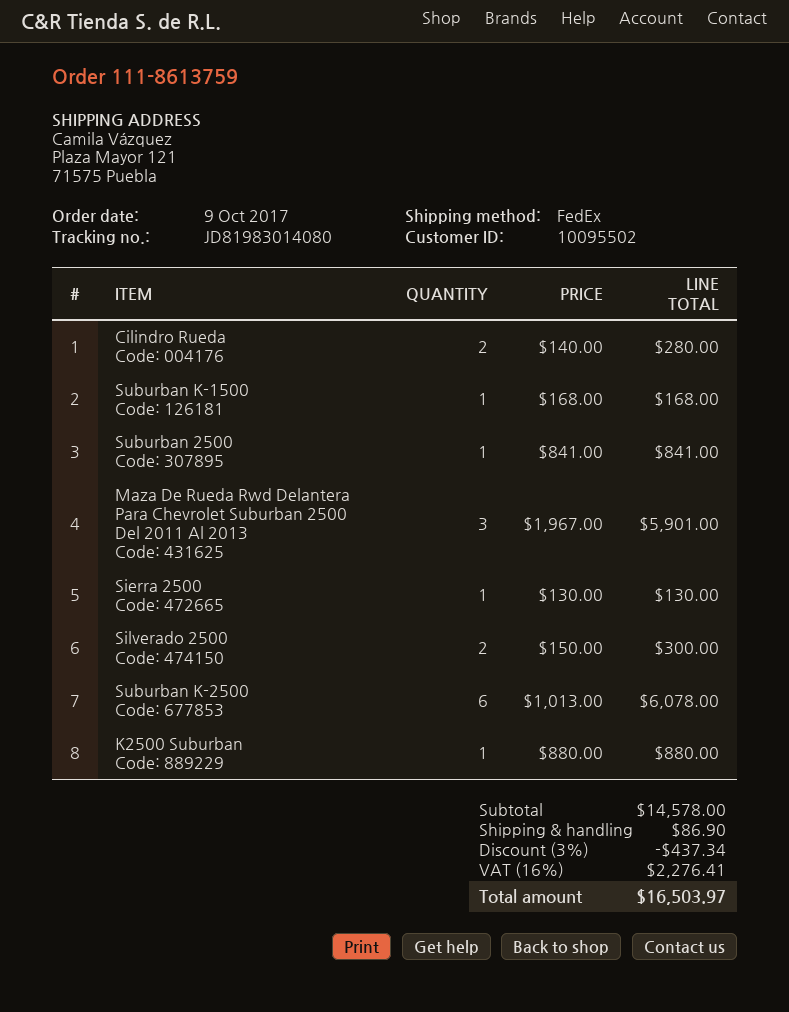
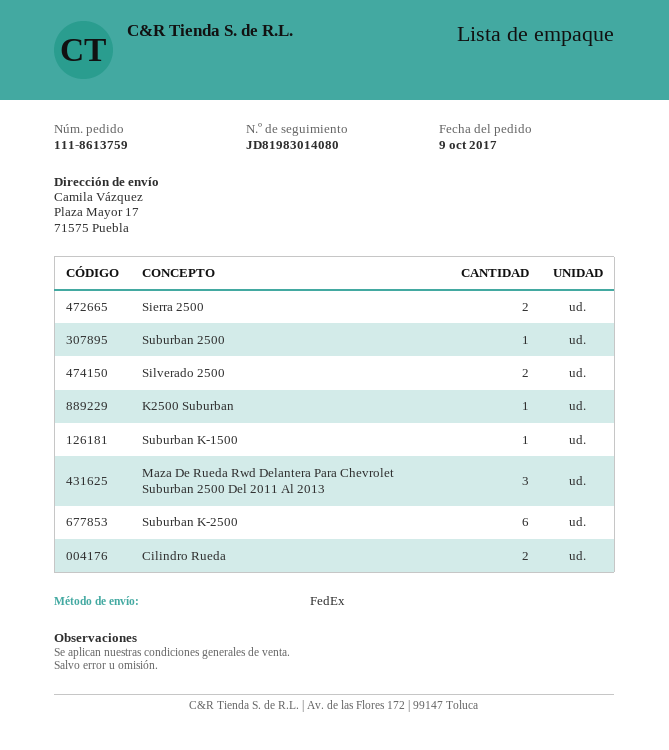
ship to: Plaza Mayor 121, 71575 Puebla -> Plaza Mayor 17, 71575 Puebla
Sierra 2500: 1 -> 2

